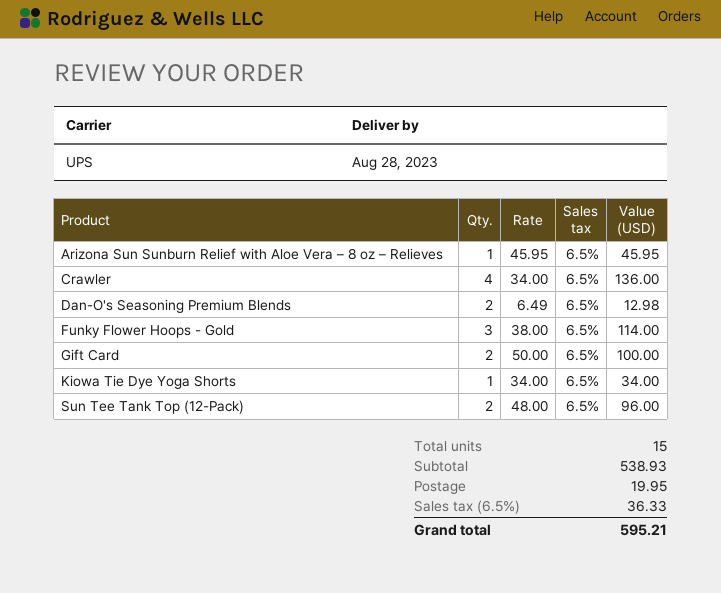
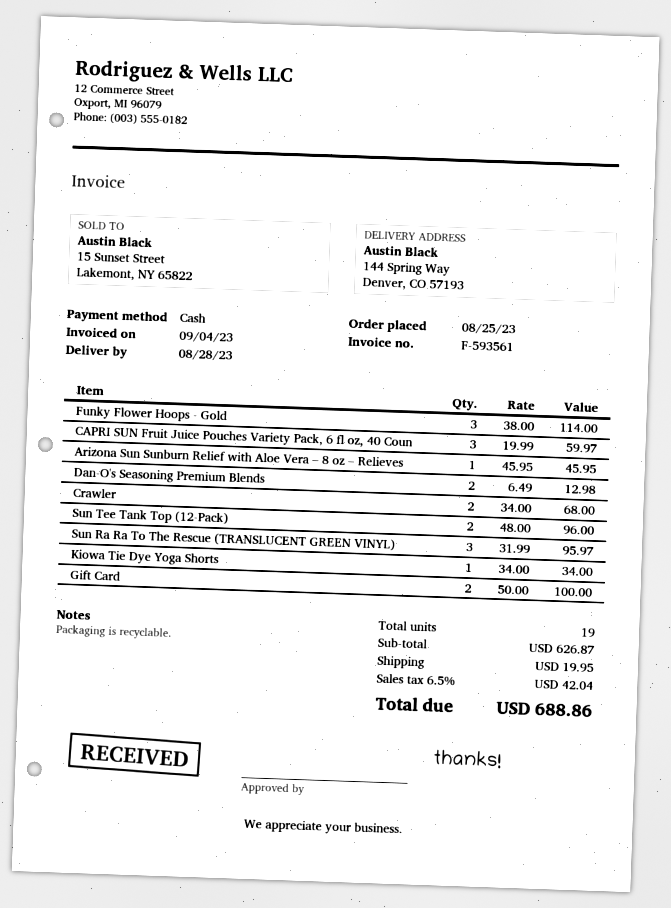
Crawler: 4 x 34.00 = 136.00 -> 2 x 34.00 = 68.00
CAPRI SUN Fruit Juice Pouches Variety Pack, 6 fl oz, 40 Coun: none -> 3 x 19.99 = 59.97
Sun Ra Ra To The Rescue (TRANSLUCENT GREEN VINYL): none -> 3 x 31.99 = 95.97
total quantity: 15 -> 19
subtotal: 538.93 -> 626.87
tax: 6.5% = 36.33 -> 6.5% = 42.04
total: 595.21 -> 688.86

